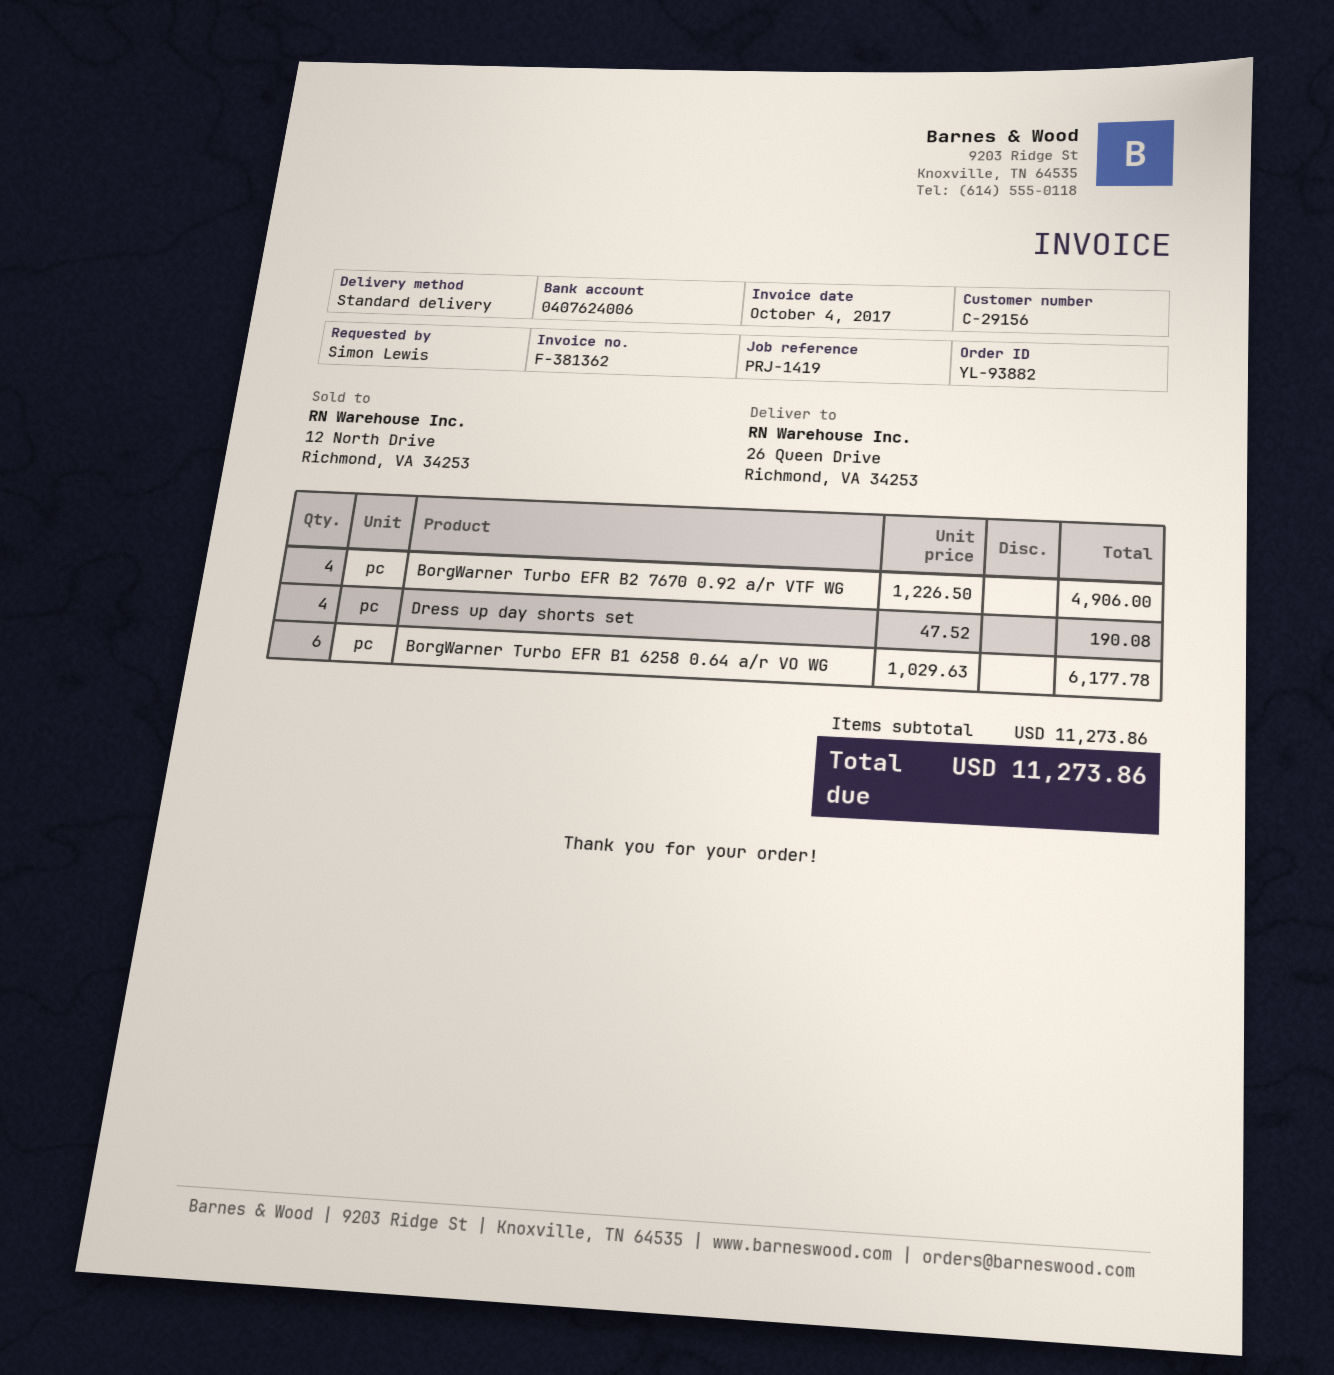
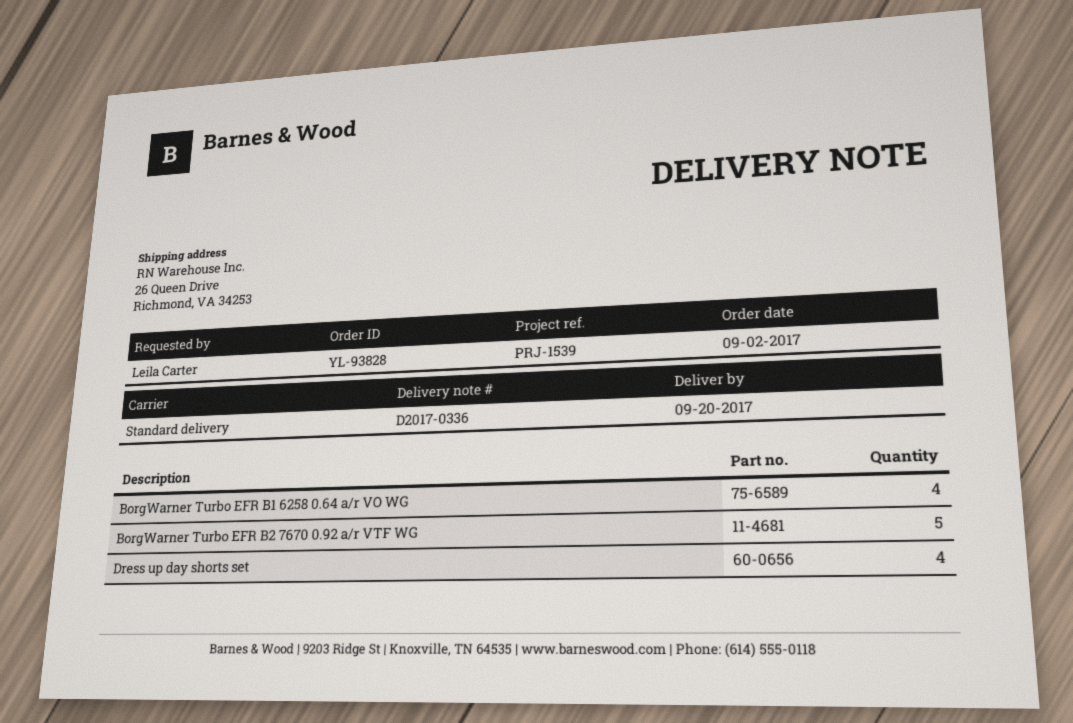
order number: YL-93882 -> YL-93828
reference: PRJ-1419 -> PRJ-1539
ordered by: Simon Lewis -> Leila Carter
BorgWarner Turbo EFR B2 7670 0.92 a/r VTF WG: 4 -> 5
BorgWarner Turbo EFR B1 6258 0.64 a/r VO WG: 6 -> 4

